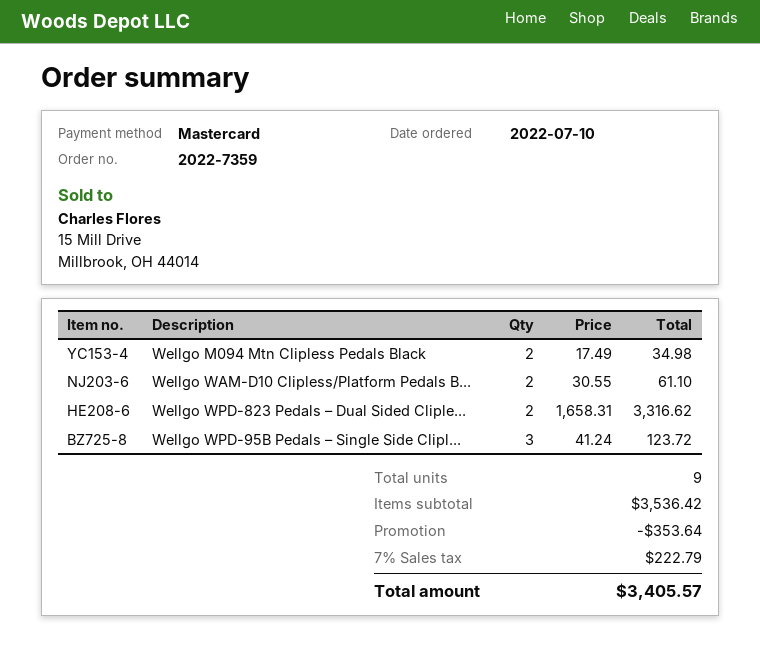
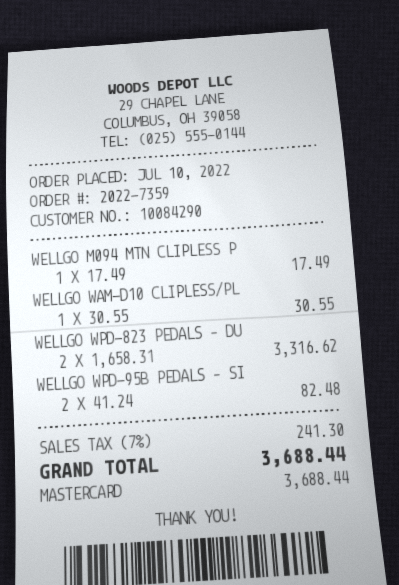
Wellgo M094 Mtn Clipless Pedals Black: 2 x 17.49 = 34.98 -> 1 x 17.49 = 17.49
Wellgo WAM-D10 Clipless/Platform Pedals B...: 2 x 30.55 = 61.10 -> 1 x 30.55 = 30.55
Wellgo WPD-95B Pedals – Single Side Clipl...: 3 x 41.24 = 123.72 -> 2 x 41.24 = 82.48
discount: 353.64 -> none
tax: 7% = 222.79 -> 7% = 241.30
total: 3405.57 -> 3688.44

